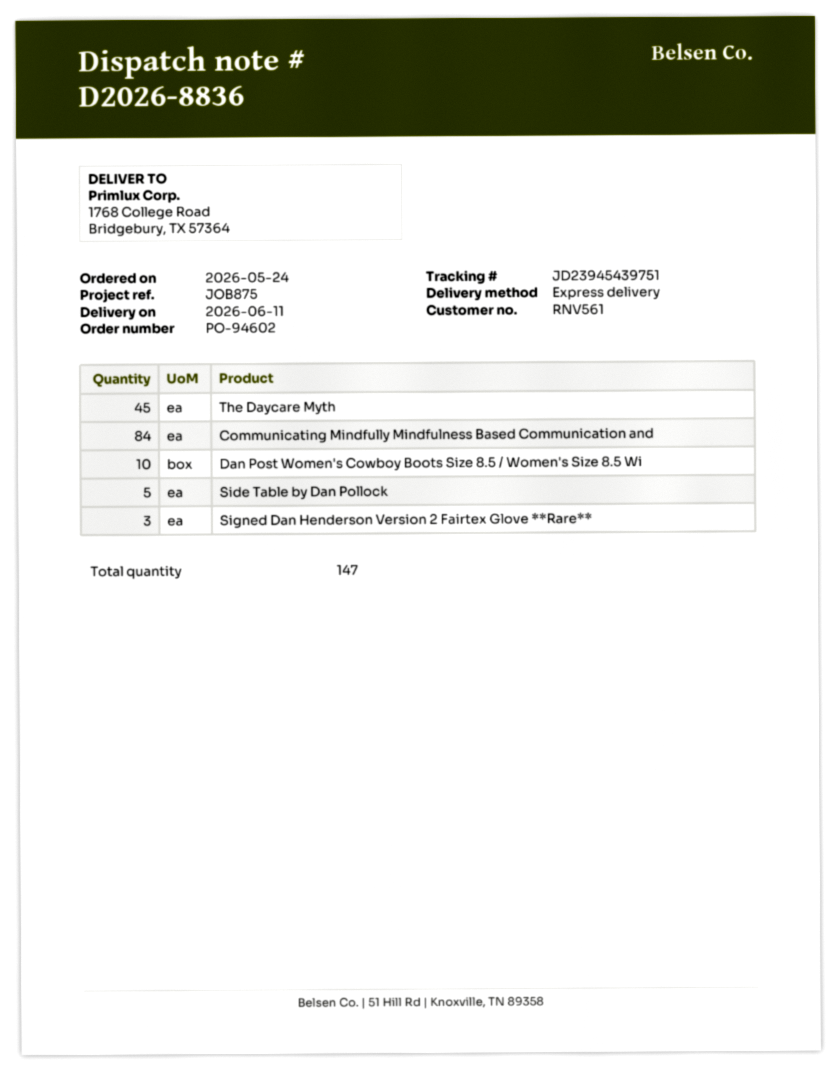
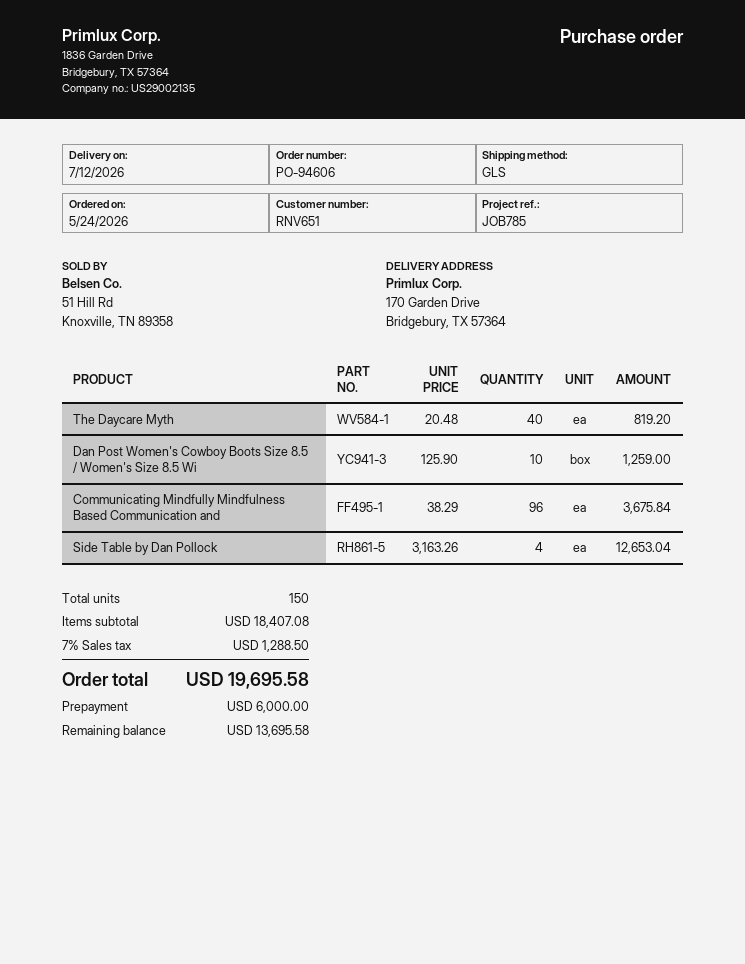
order number: PO-94602 -> PO-94606
delivery date: 2026-06-11 -> 2026-07-12
customer number: RNV561 -> RNV651
reference: JOB875 -> JOB785
shipping method: express -> GLS
ship to: 1768 College Road, Bridgebury, TX 57364 -> 170 Garden Drive, Bridgebury, TX 57364
The Daycare Myth: 45 -> 40
Communicating Mindfully Mindfulness Based Communication and: 84 -> 96
Side Table by Dan Pollock: 5 -> 4
Signed Dan Henderson Version 2 Fairtex Glove **Rare**: 3 -> none
total quantity: 147 -> 150

